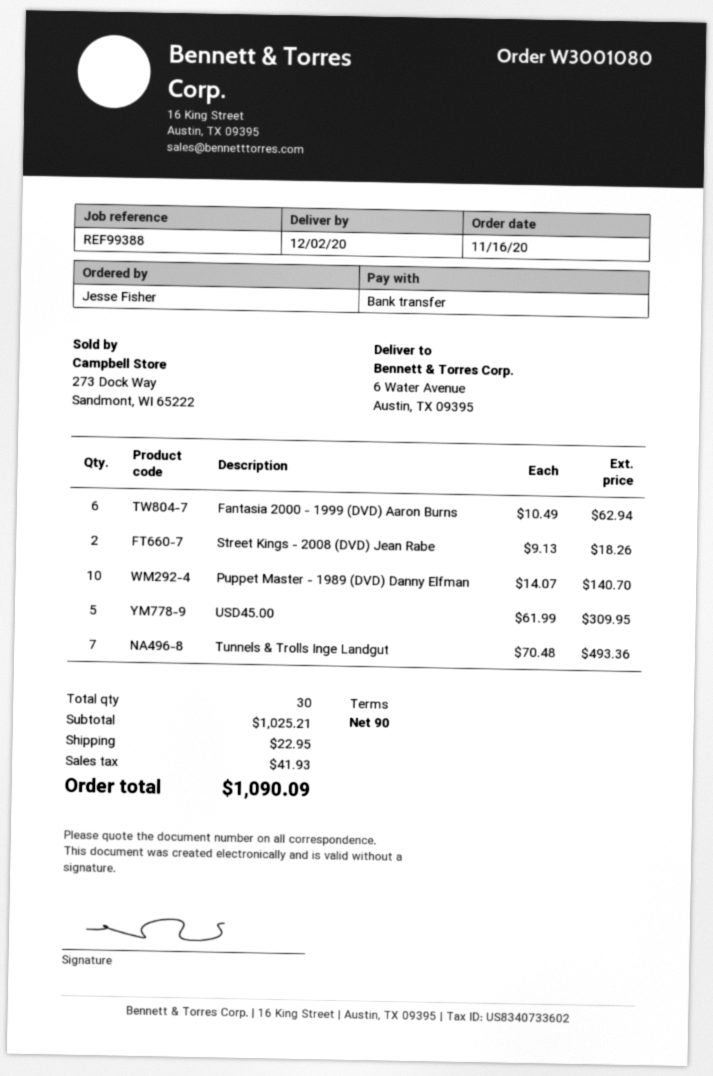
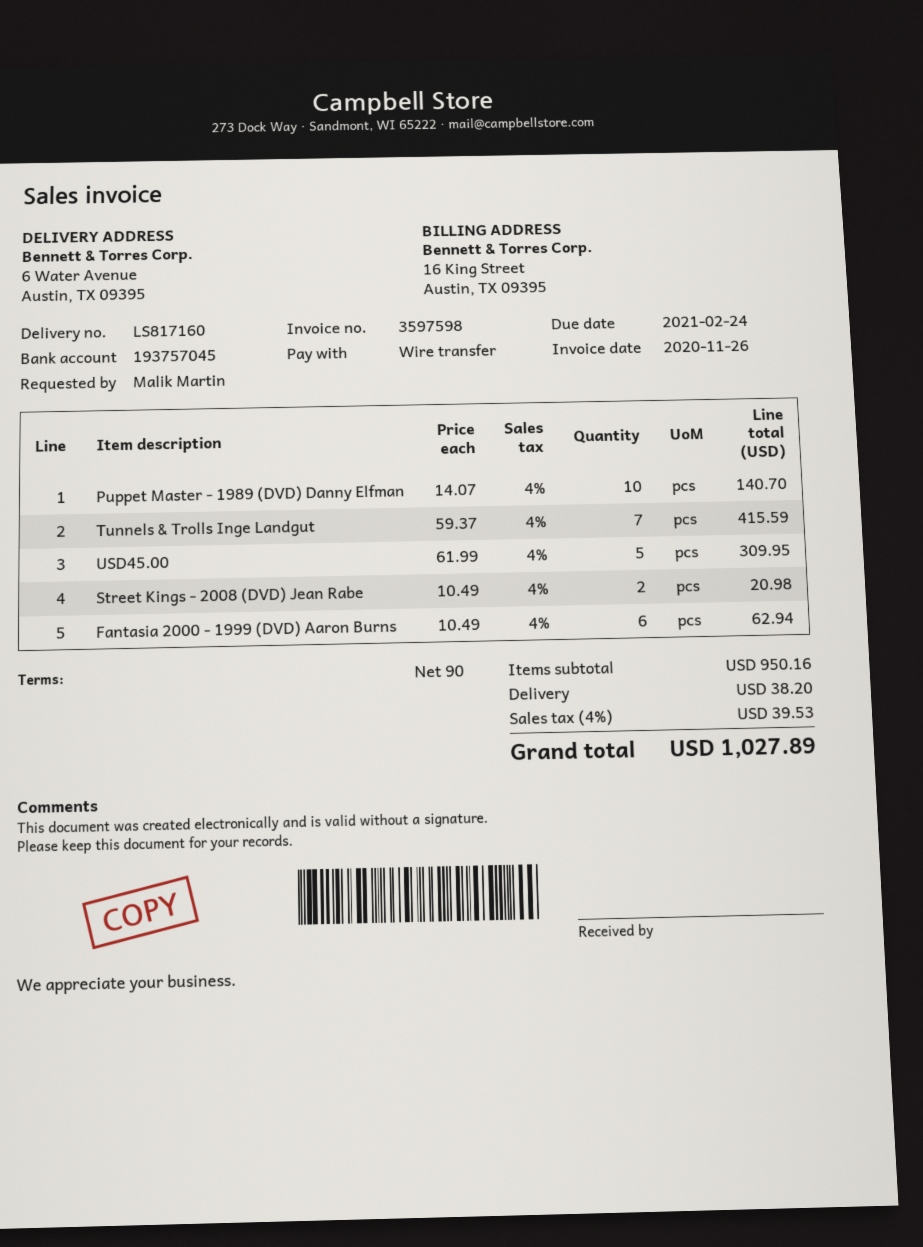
ordered by: Jesse Fisher -> Malik Martin
Street Kings - 2008 (DVD) Jean Rabe: 2 x 9.13 = 18.26 -> 2 x 10.49 = 20.98
Tunnels & Trolls Inge Landgut: 7 x 70.48 = 493.36 -> 7 x 59.37 = 415.59
subtotal: 1025.21 -> 950.16
shipping: 22.95 -> 38.20
tax: 41.93 -> 39.53
total: 1090.09 -> 1027.89

